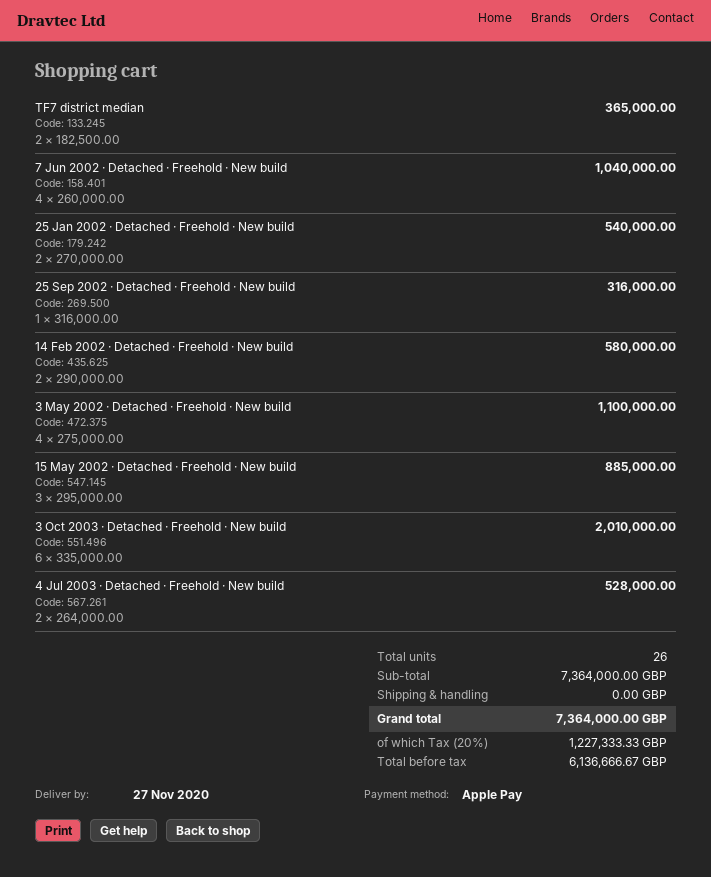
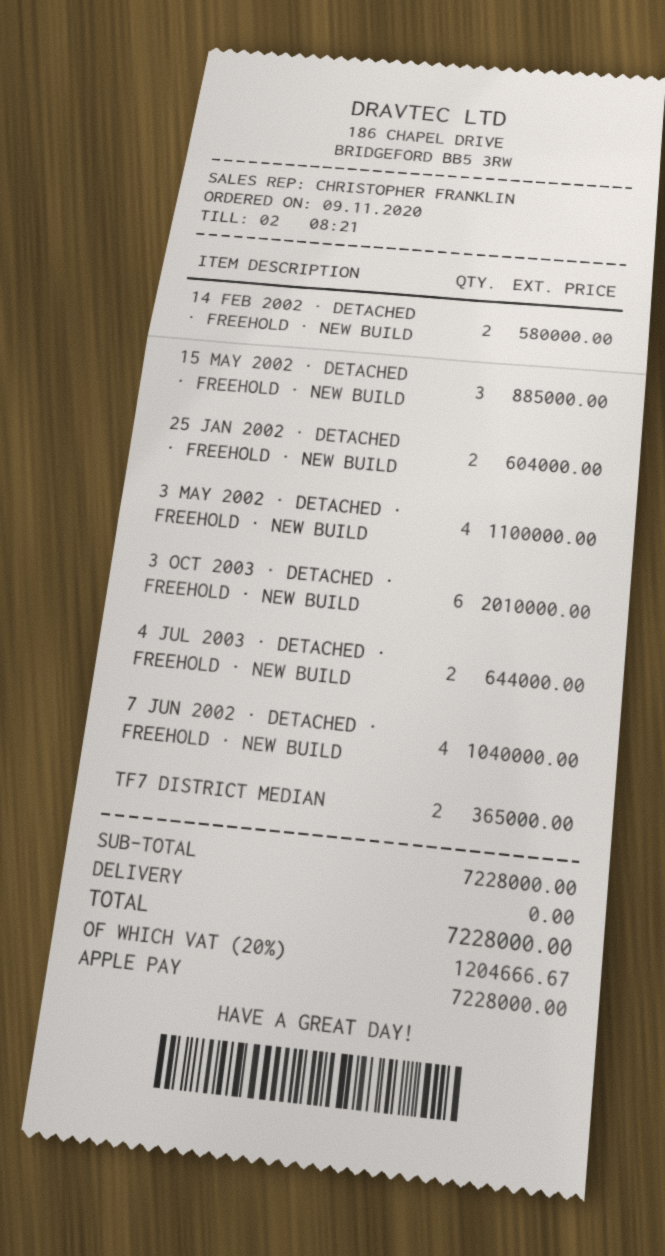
25 Jan 2002 · Detached · Freehold · New build: 2 for 540000.00 -> 2 for 604000.00
25 Sep 2002 · Detached · Freehold · New build: 1 for 316000.00 -> none
4 Jul 2003 · Detached · Freehold · New build: 2 for 528000.00 -> 2 for 644000.00
subtotal: 7364000.00 -> 7228000.00
tax: 20% = 1227333.33 -> 20% = 1204666.67
total: 7364000.00 -> 7228000.00

